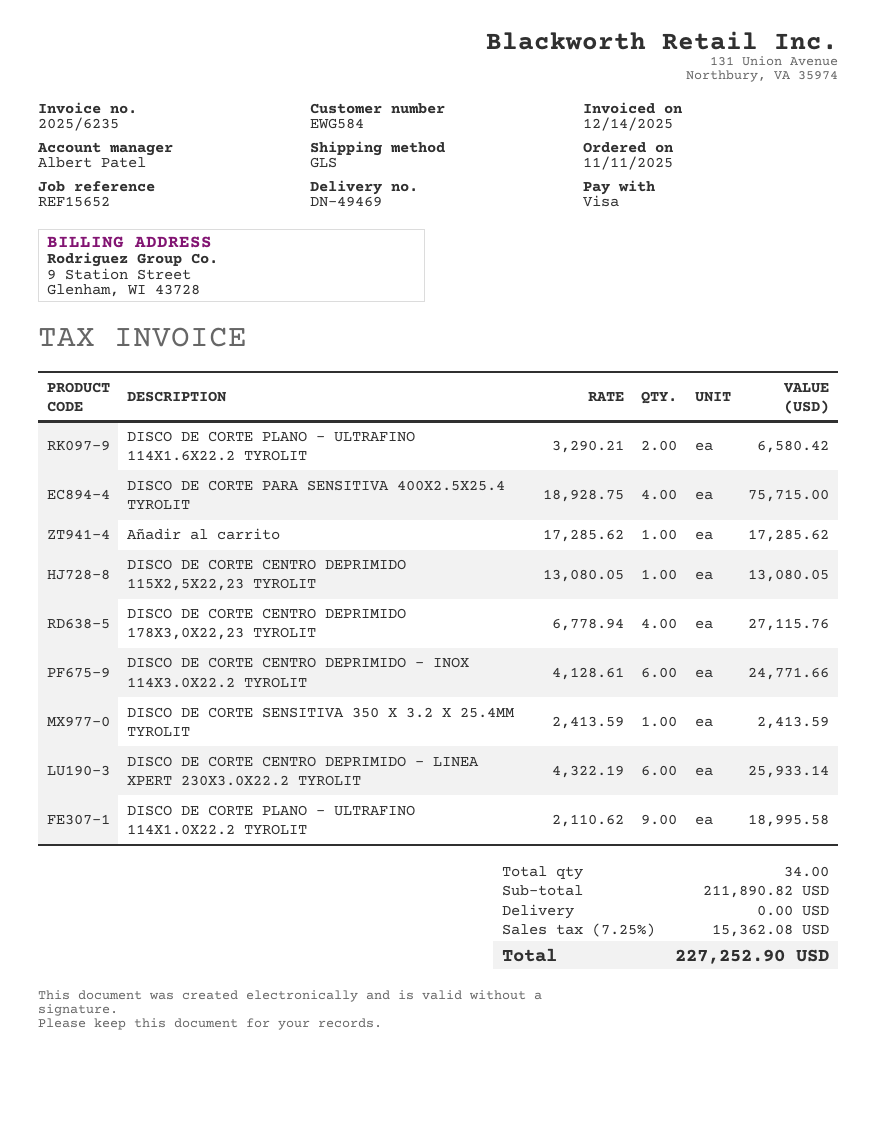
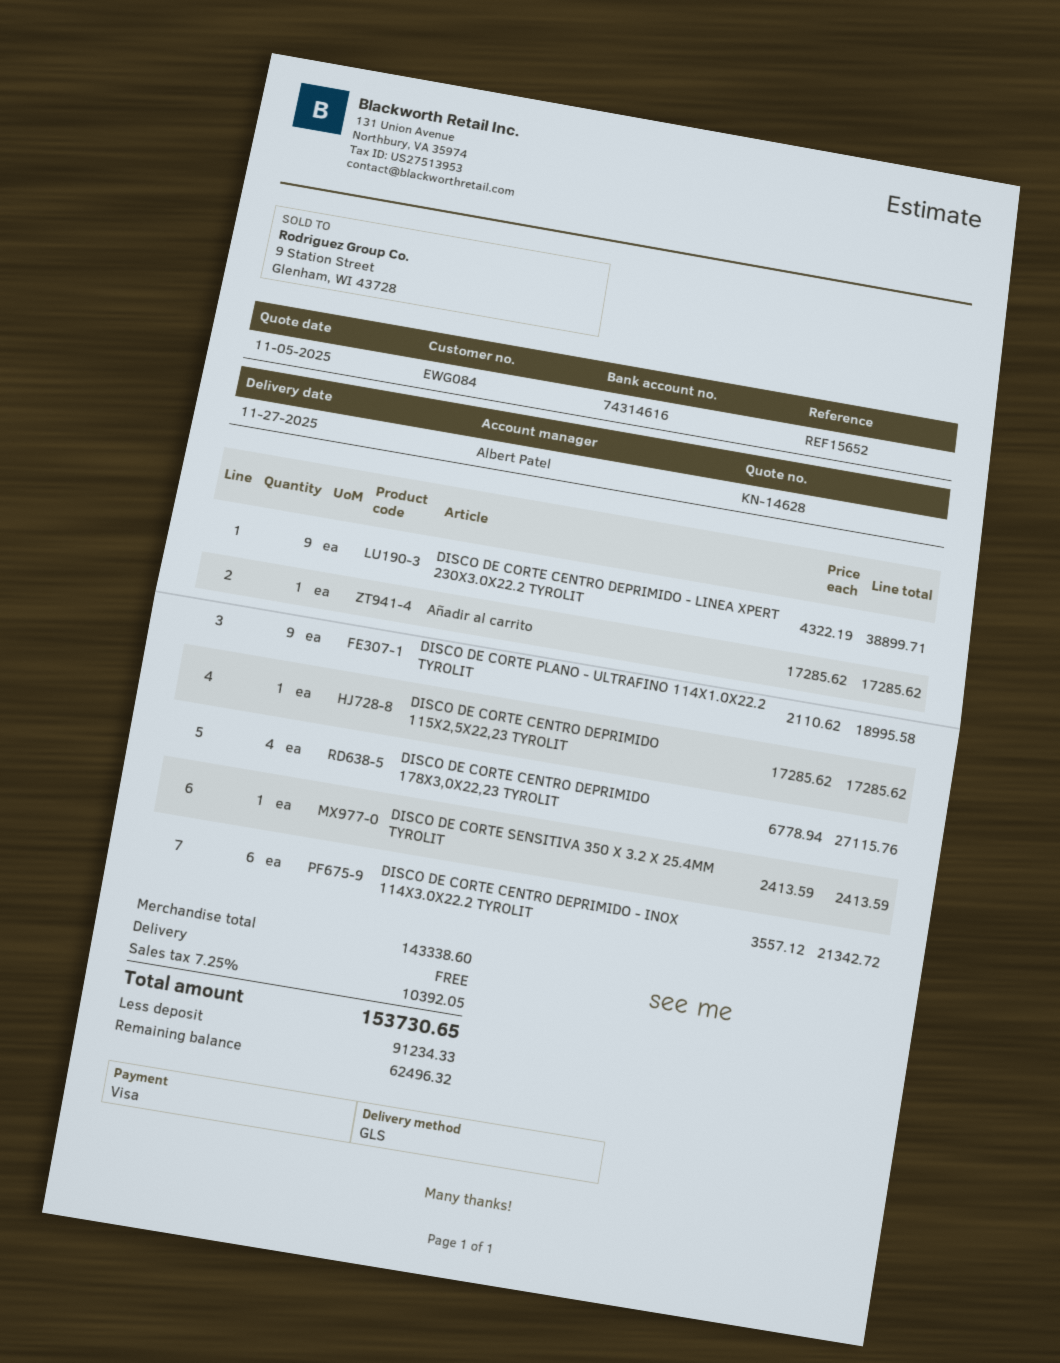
customer number: EWG584 -> EWG084
DISCO DE CORTE PLANO - ULTRAFINO 114X1.6X22.2 TYROLIT: 2 x 3290.21 = 6580.42 -> none
DISCO DE CORTE PARA SENSITIVA 400X2.5X25.4 TYROLIT: 4 x 18928.75 = 75715.00 -> none
DISCO DE CORTE CENTRO DEPRIMIDO 115X2,5X22,23 TYROLIT: 1 x 13080.05 = 13080.05 -> 1 x 17285.62 = 17285.62
DISCO DE CORTE CENTRO DEPRIMIDO - INOX 114X3.0X22.2 TYROLIT: 6 x 4128.61 = 24771.66 -> 6 x 3557.12 = 21342.72
DISCO DE CORTE CENTRO DEPRIMIDO - LINEA XPERT 230X3.0X22.2 TYROLIT: 6 x 4322.19 = 25933.14 -> 9 x 4322.19 = 38899.71
subtotal: 211890.82 -> 143338.60
tax: 7.25% = 15362.08 -> 7.25% = 10392.05
total: 227252.90 -> 153730.65

